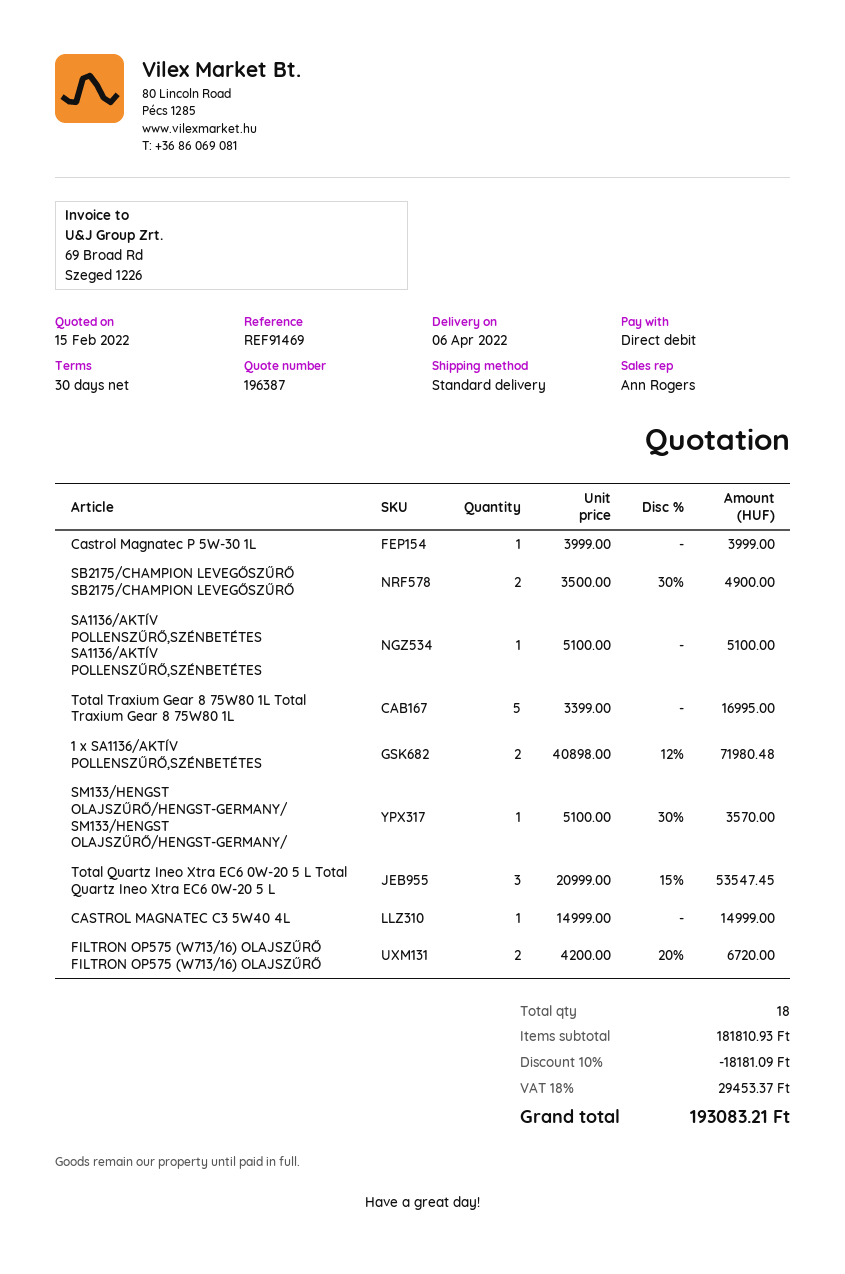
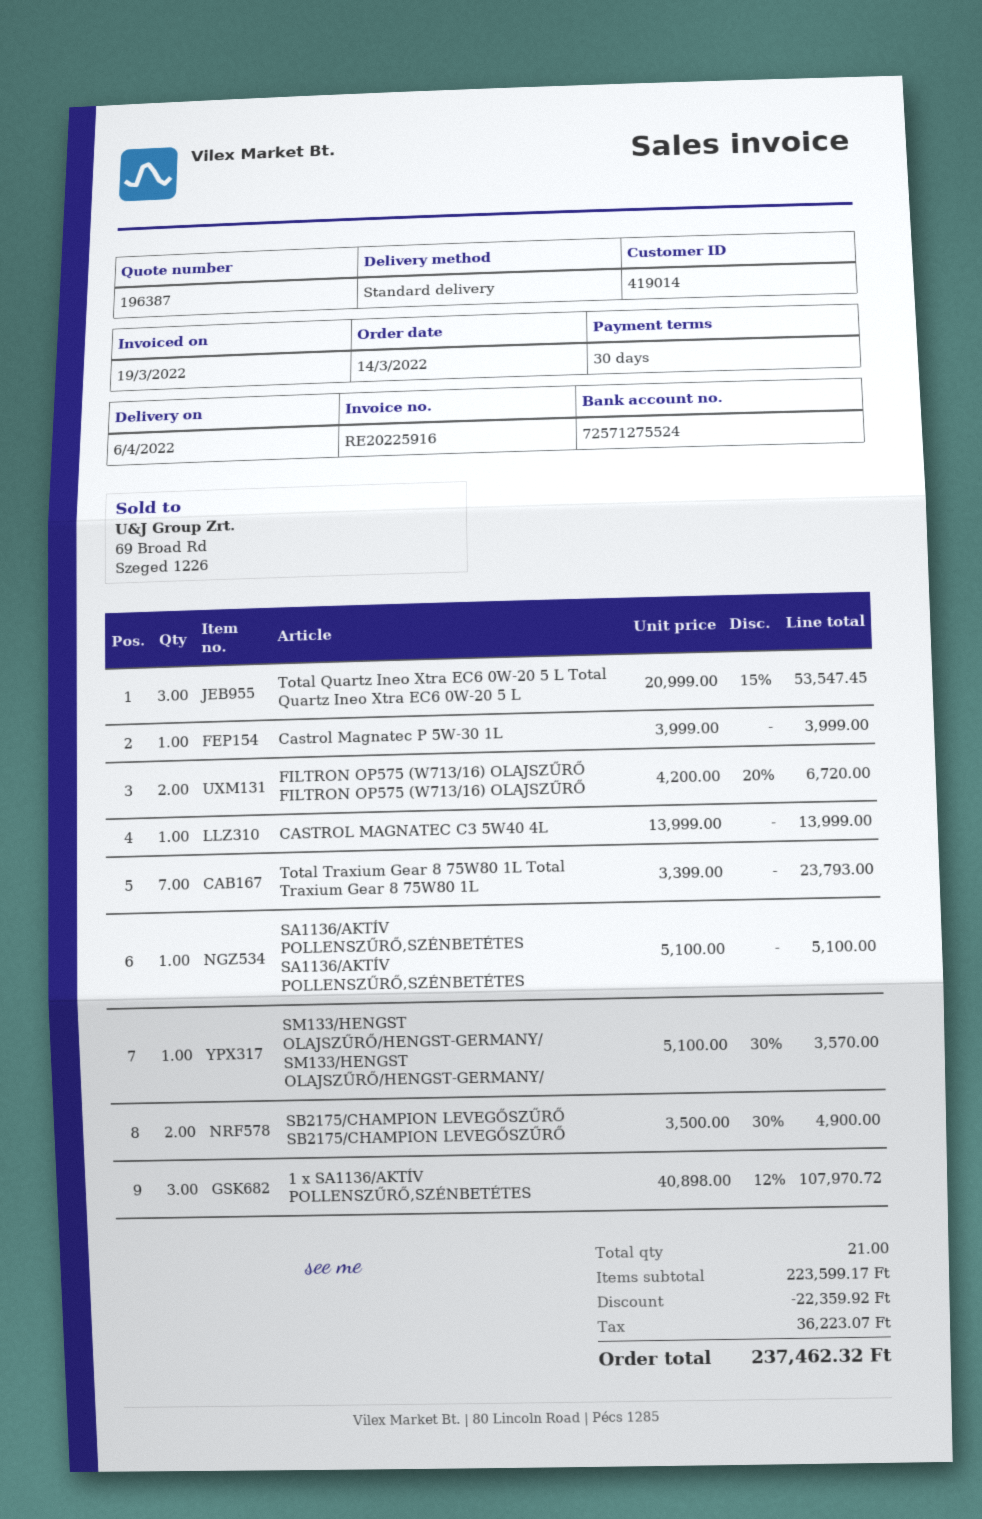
Total Traxium Gear 8 75W80 1L Total Traxium Gear 8 75W80 1L: 5 x 3399.00 = 16995.00 -> 7 x 3399.00 = 23793.00
1 x SA1136/AKTÍV POLLENSZŰRŐ,SZÉNBETÉTES: 2 x 40898.00 - 12% = 71980.48 -> 3 x 40898.00 - 12% = 107970.72
CASTROL MAGNATEC C3 5W40 4L: 1 x 14999.00 = 14999.00 -> 1 x 13999.00 = 13999.00
total quantity: 18 -> 21
subtotal: 181810.93 -> 223599.17
discount: 18181.09 -> 22359.92
tax: 29453.37 -> 36223.07
total: 193083.21 -> 237462.32

